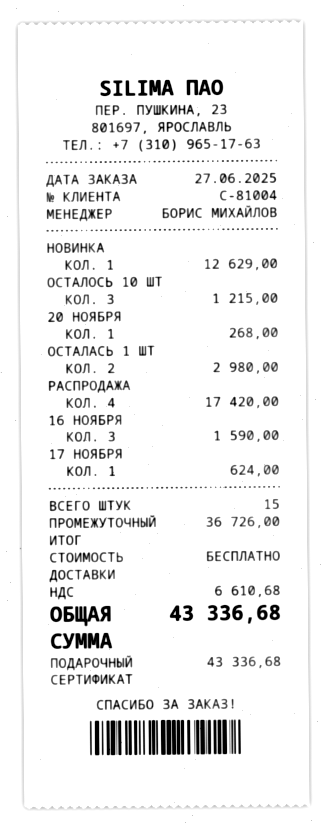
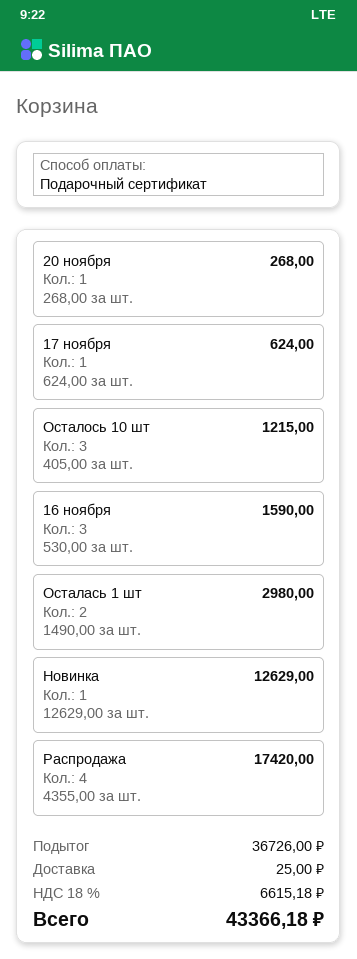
shipping: 0.00 -> 25.00
tax: 6610.68 -> 6615.18
total: 43336.68 -> 43366.18

